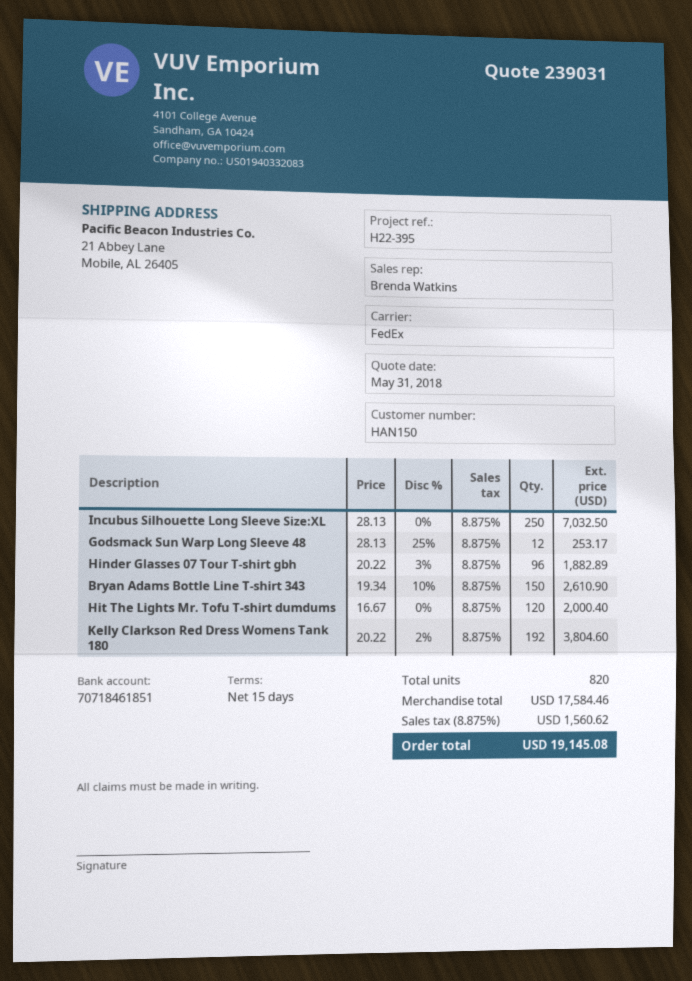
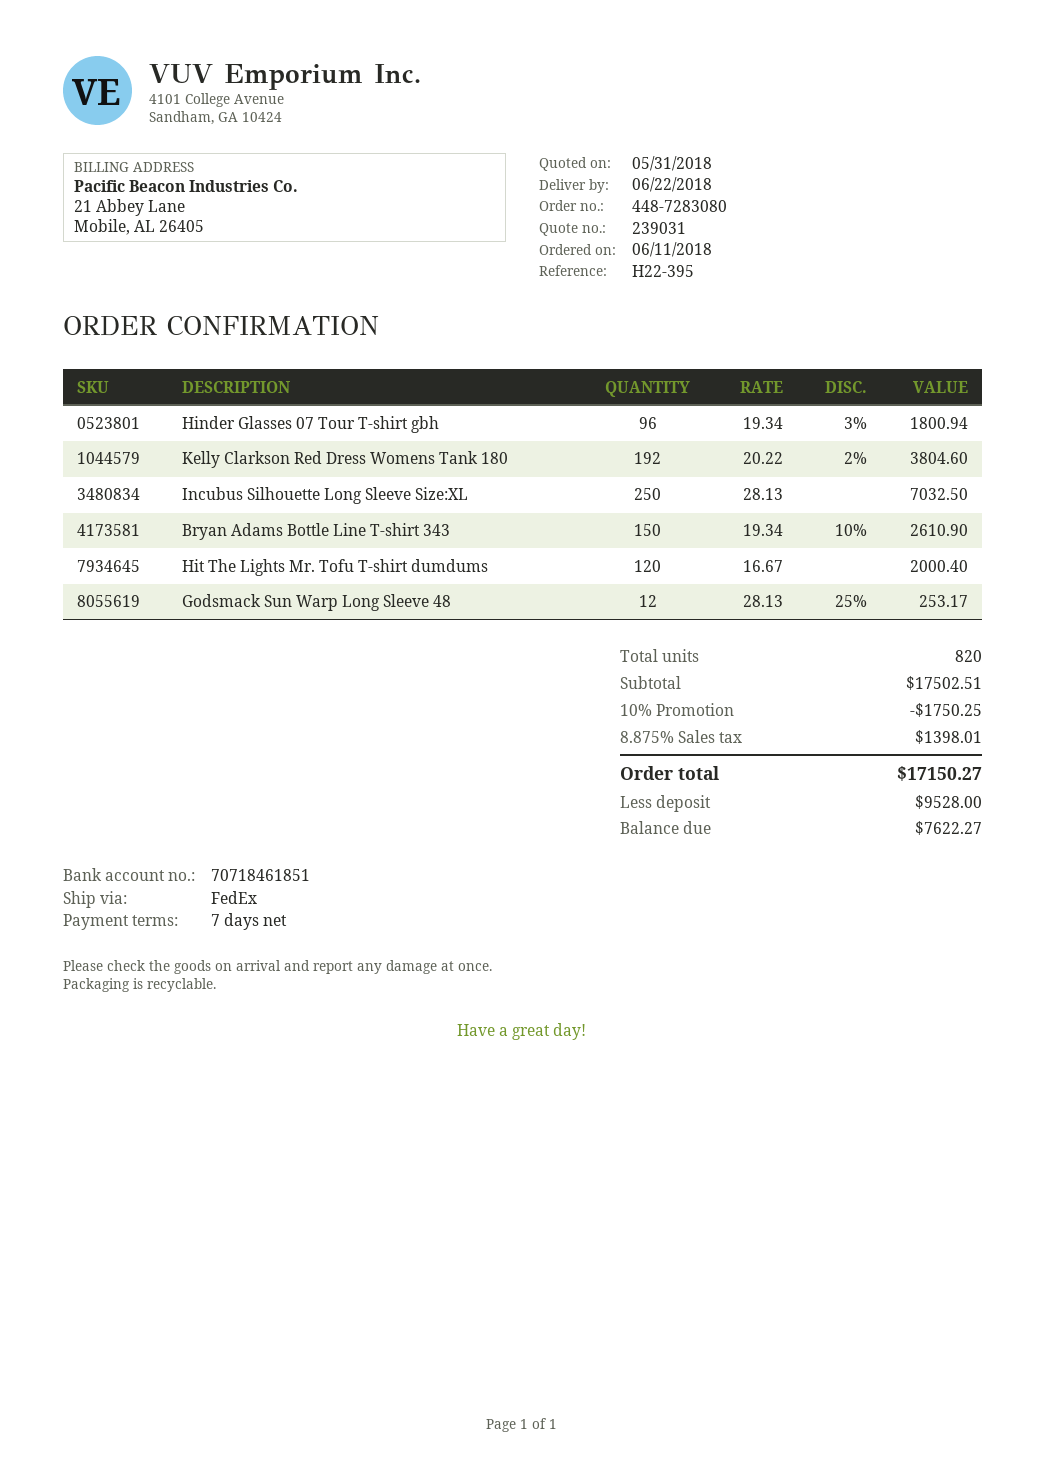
payment terms: 15 days -> 7 days
Hinder Glasses 07 Tour T-shirt gbh: 96 x 20.22 - 3% = 1882.89 -> 96 x 19.34 - 3% = 1800.94
subtotal: 17584.46 -> 17502.51
discount: none -> 10% = 1750.25
tax: 8.875% = 1560.62 -> 8.875% = 1398.01
total: 19145.08 -> 17150.27

